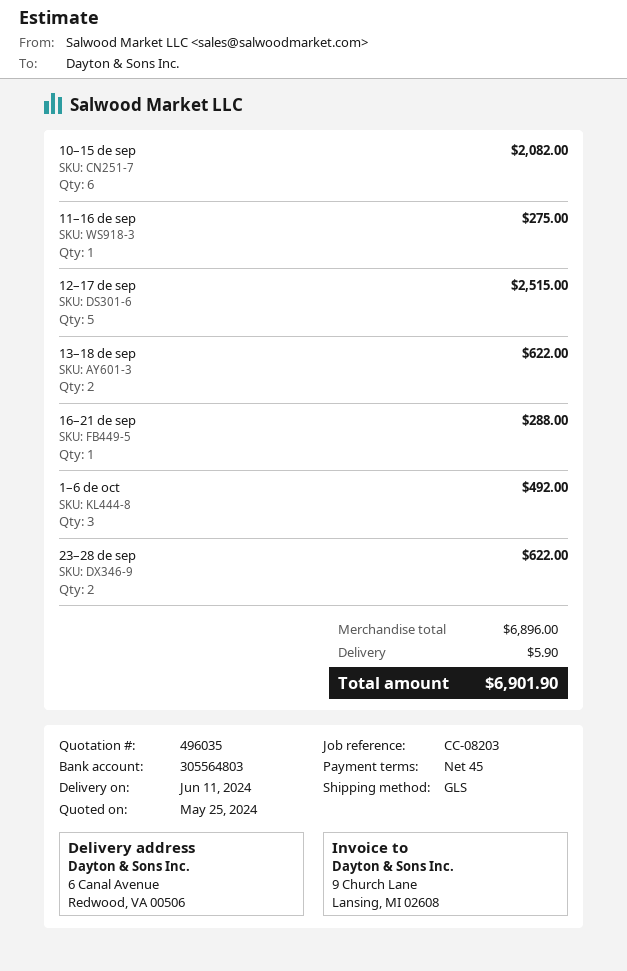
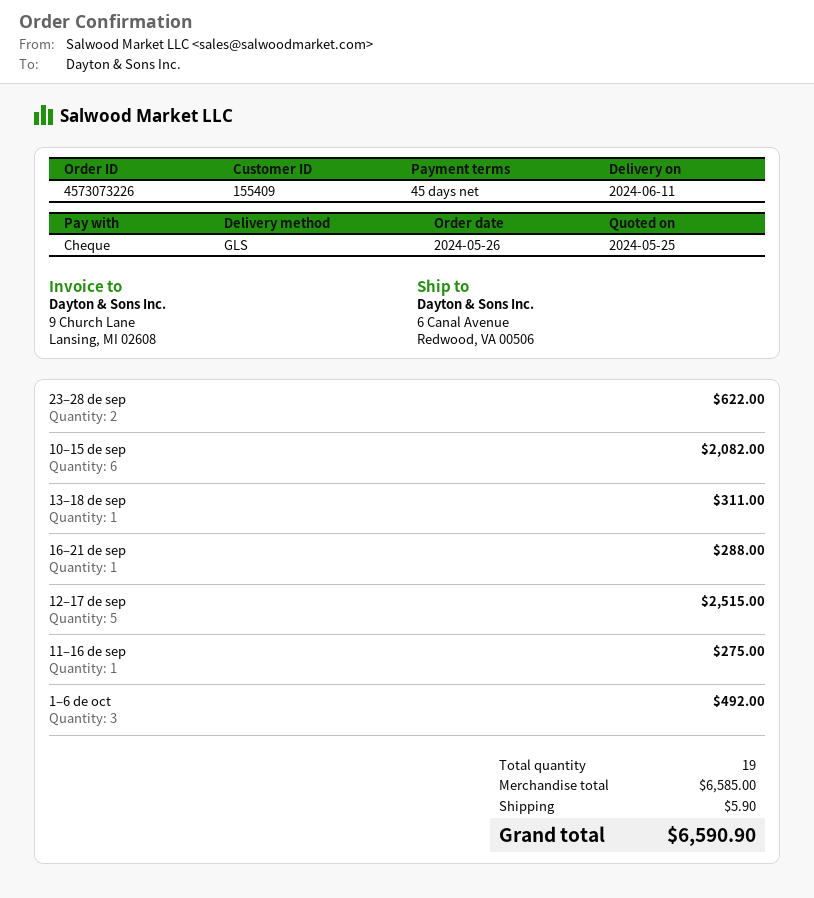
13–18 de sep: 2 for 622.00 -> 1 for 311.00
subtotal: 6896.00 -> 6585.00
total: 6901.90 -> 6590.90

